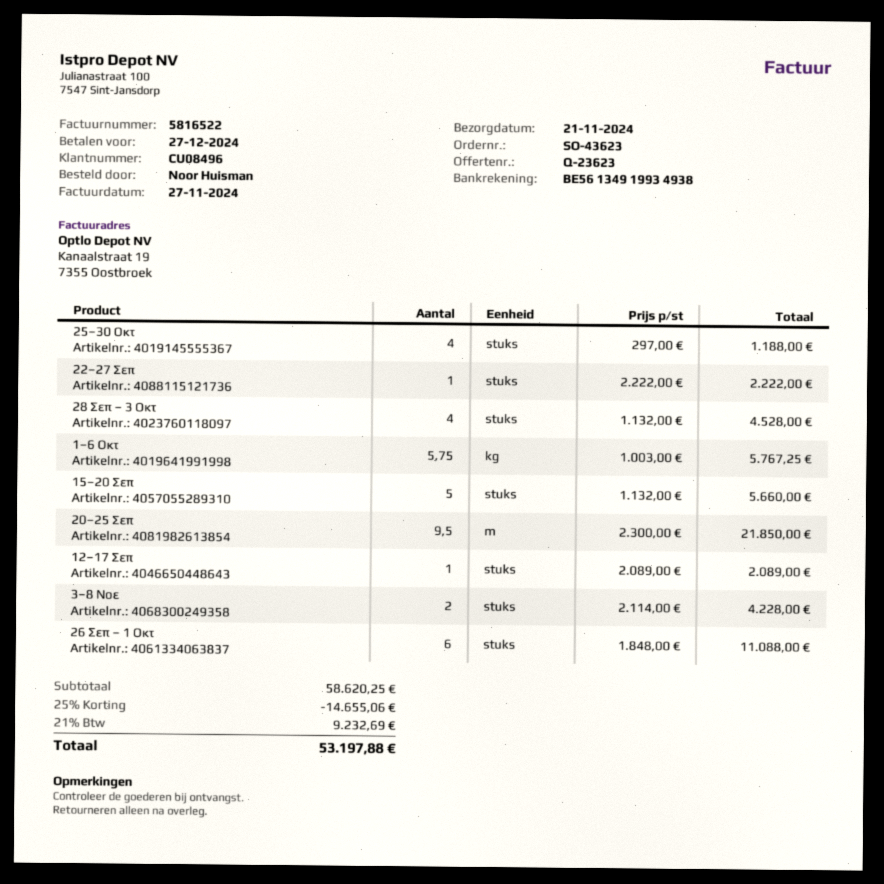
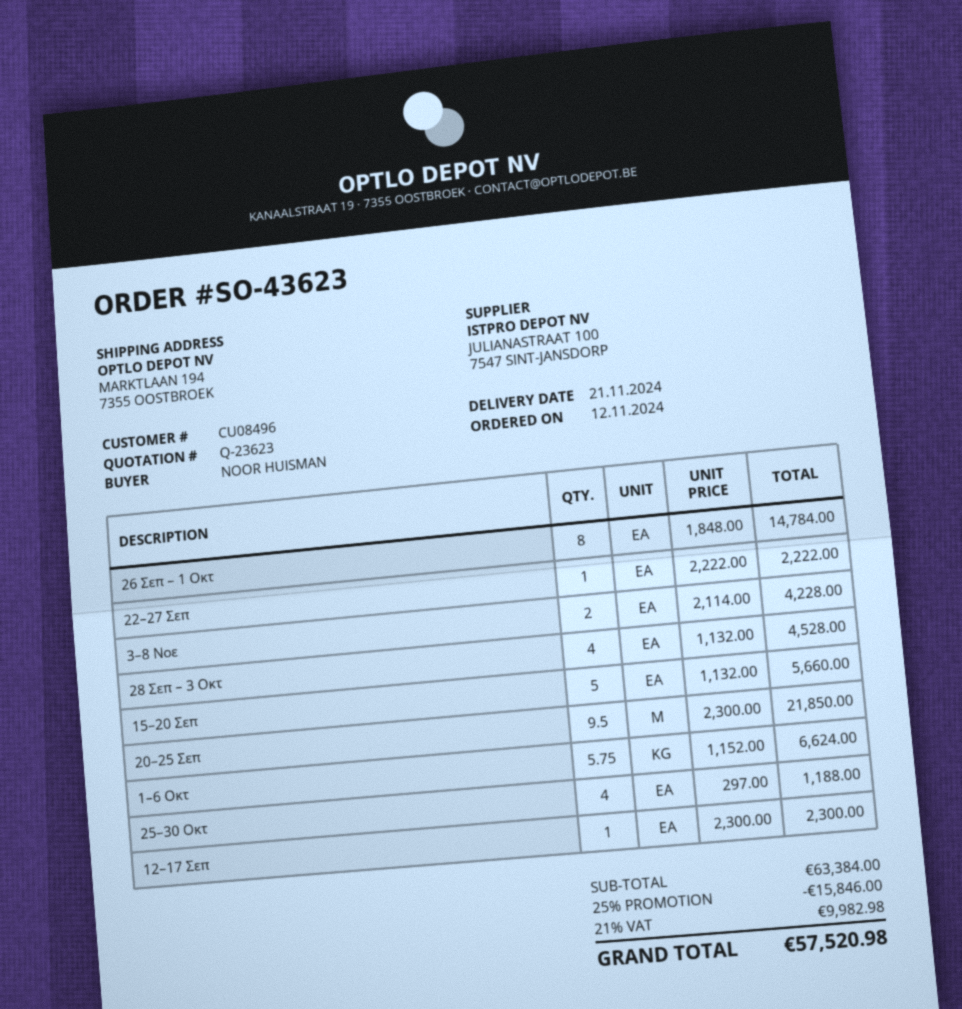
1–6 Οκτ: 5.75 x 1003.00 = 5767.25 -> 5.75 x 1152.00 = 6624.00
12–17 Σεπ: 1 x 2089.00 = 2089.00 -> 1 x 2300.00 = 2300.00
26 Σεπ – 1 Οκτ: 6 x 1848.00 = 11088.00 -> 8 x 1848.00 = 14784.00
subtotal: 58620.25 -> 63384.00
discount: 25% = 14655.06 -> 25% = 15846.00
tax: 21% = 9232.69 -> 21% = 9982.98
total: 53197.88 -> 57520.98

